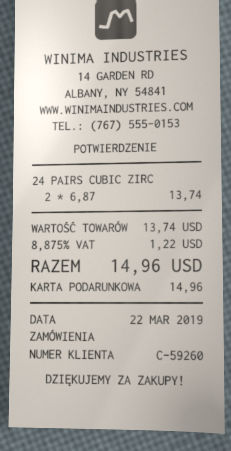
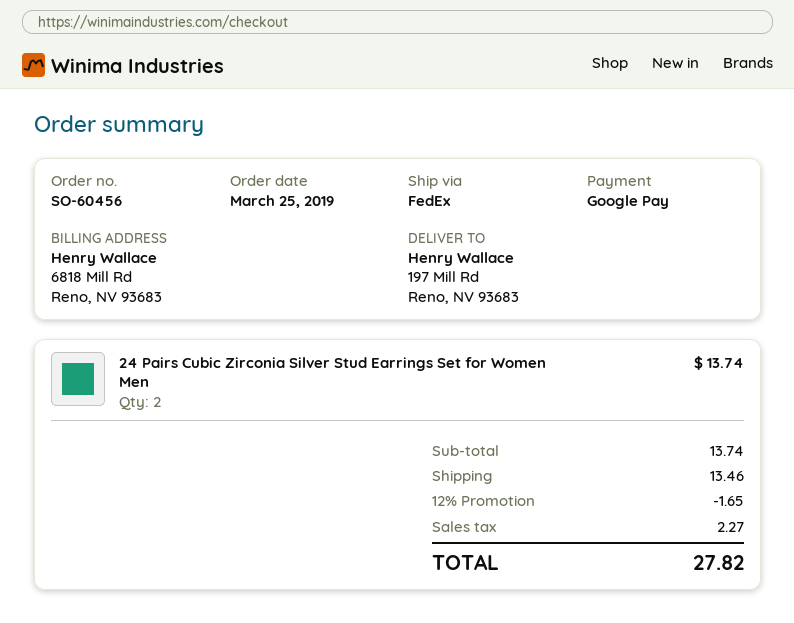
order date: 2019-03-22 -> 2019-03-25
payment method: gift card -> Google Pay
discount: none -> 12% = 1.65
shipping: none -> 13.46
tax: 1.22 -> 2.27
total: 14.96 -> 27.82

